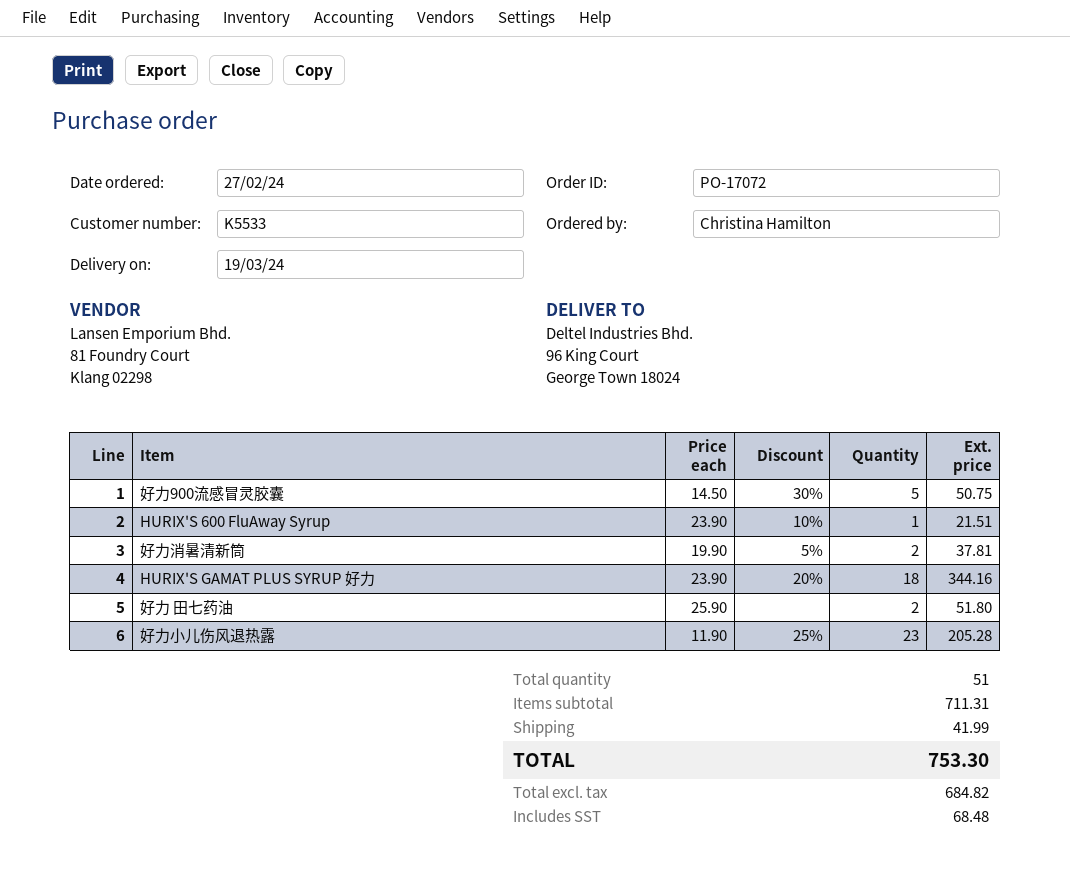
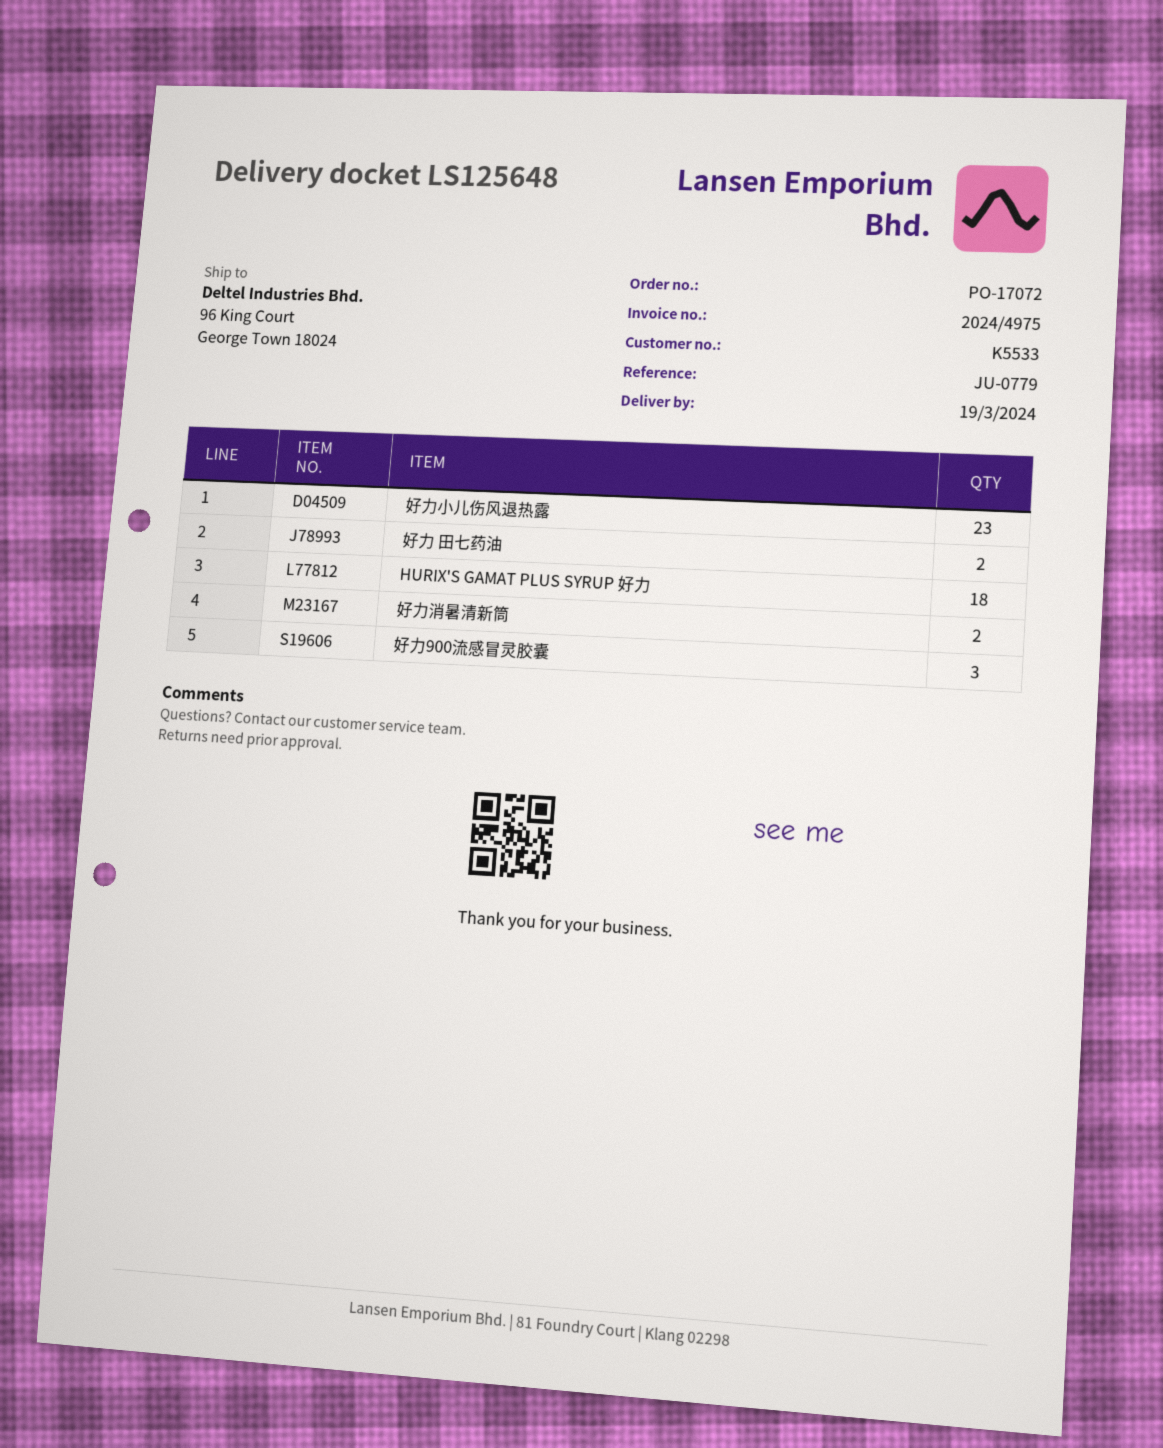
好力900流感冒灵胶囊: 5 -> 3
HURIX'S 600 FluAway Syrup: 1 -> none

